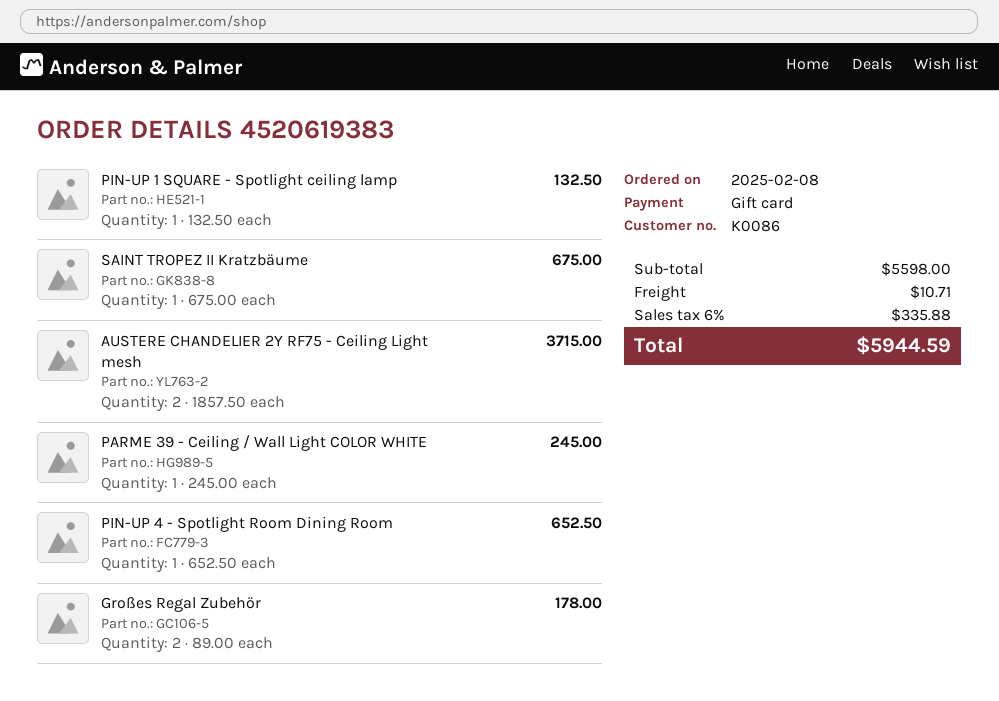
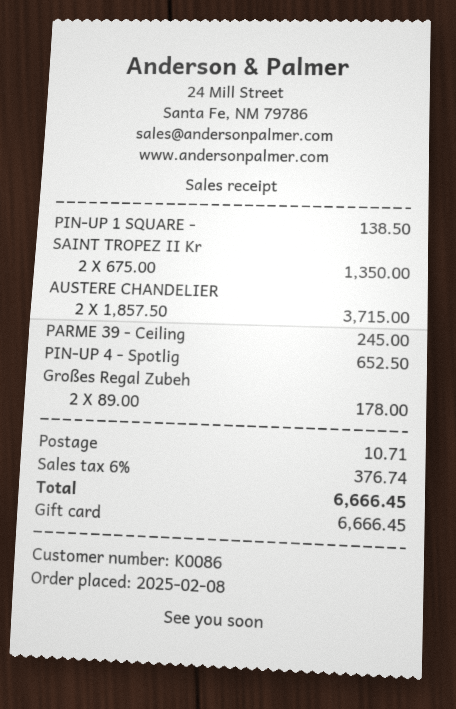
PIN-UP 1 SQUARE - Spotlight ceiling lamp: 1 x 132.50 = 132.50 -> 1 x 138.50 = 138.50
SAINT TROPEZ II Kratzbäume: 1 x 675.00 = 675.00 -> 2 x 675.00 = 1350.00
tax: 6% = 335.88 -> 6% = 376.74
total: 5944.59 -> 6666.45

